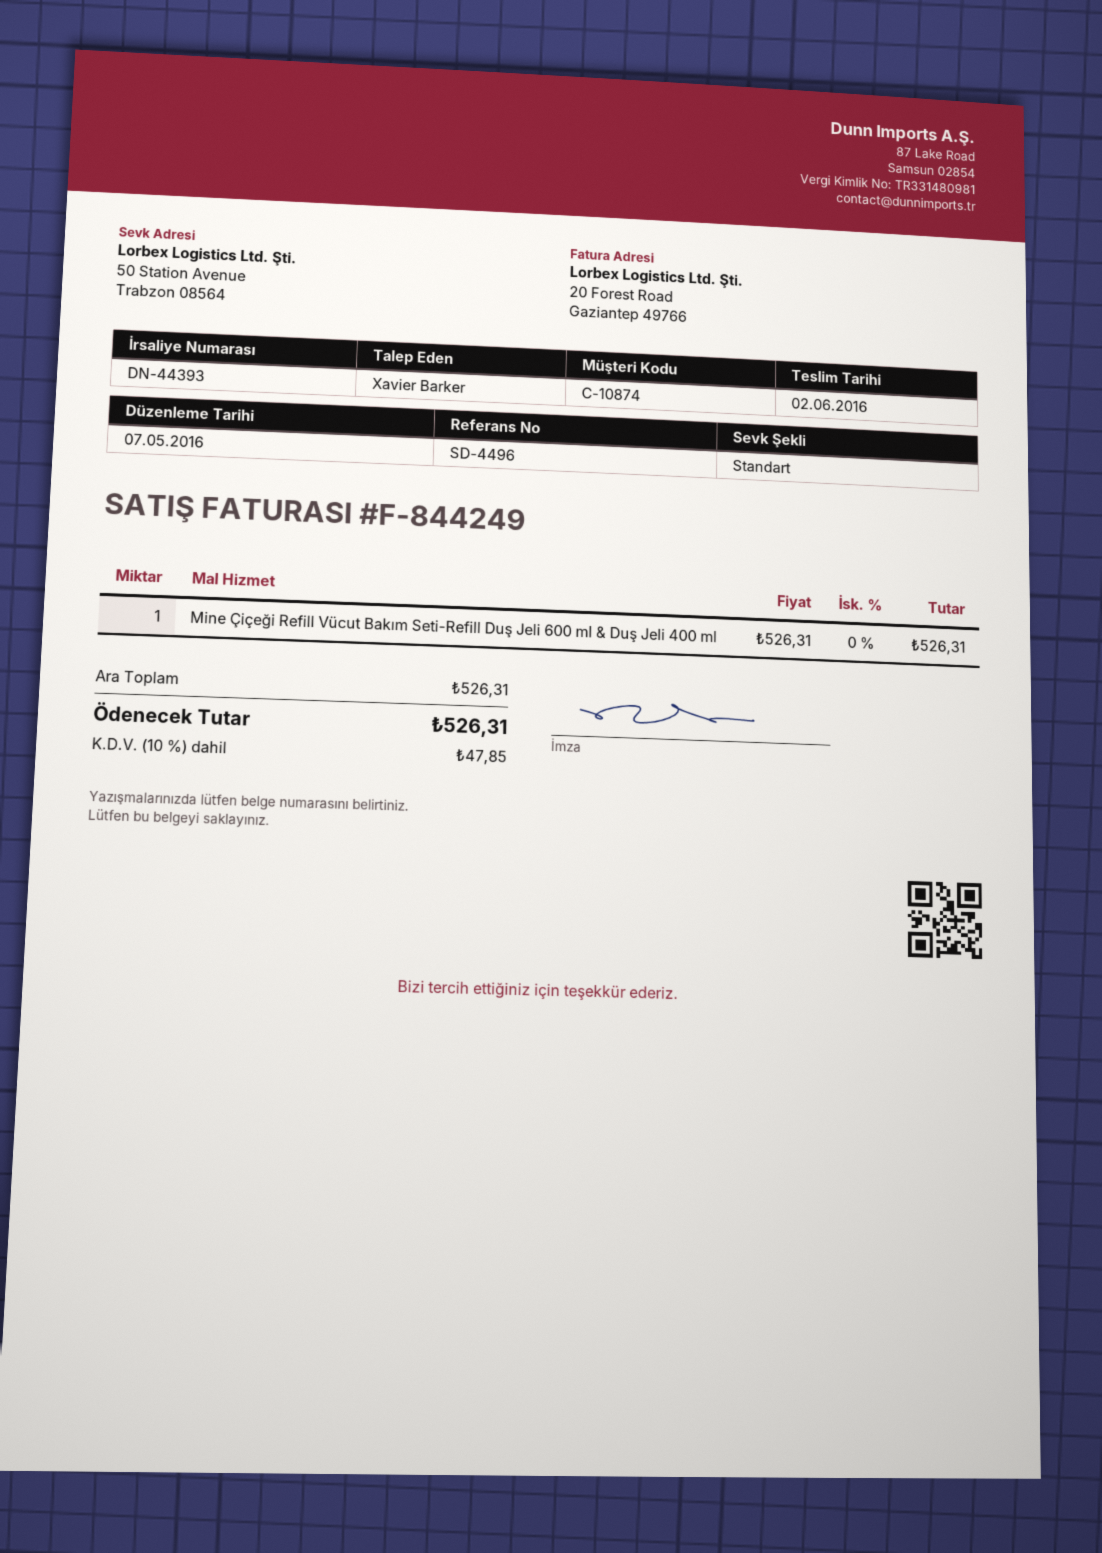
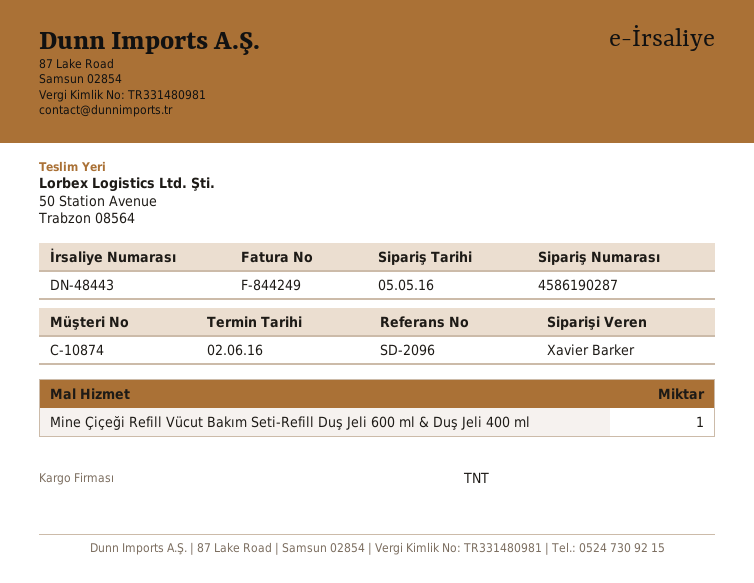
delivery note number: DN-44393 -> DN-48443
reference: SD-4496 -> SD-2096
shipping method: standard -> TNT

